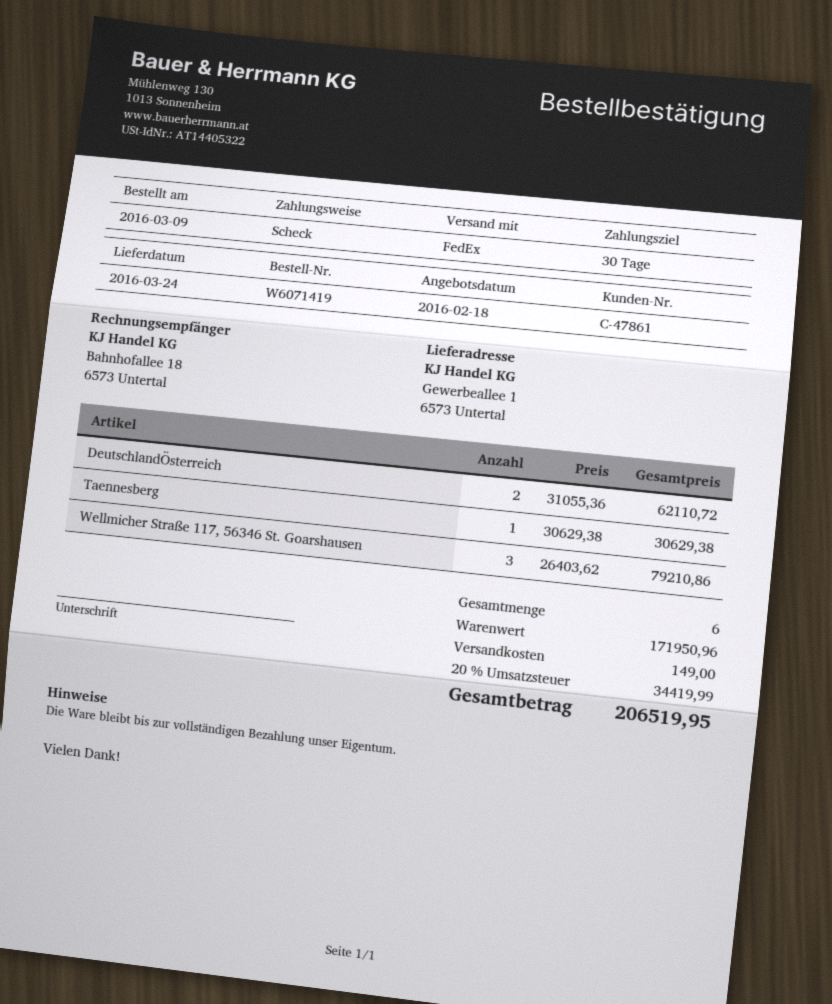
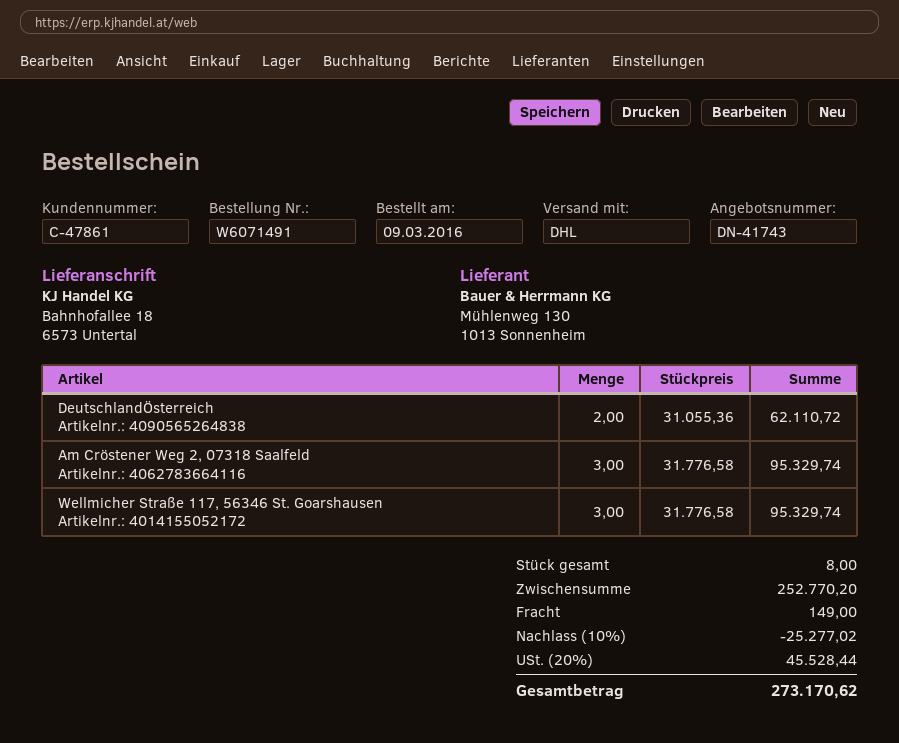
order number: W6071419 -> W6071491
shipping method: FedEx -> DHL
ship to: Gewerbeallee 1, 6573 Untertal -> Bahnhofallee 18, 6573 Untertal
Taennesberg: 1 x 30629.38 = 30629.38 -> none
Wellmicher Straße 117, 56346 St. Goarshausen: 3 x 26403.62 = 79210.86 -> 3 x 31776.58 = 95329.74
Am Cröstener Weg 2, 07318 Saalfeld: none -> 3 x 31776.58 = 95329.74
total quantity: 6 -> 8
subtotal: 171950.96 -> 252770.20
discount: none -> 10% = 25277.02
tax: 20% = 34419.99 -> 20% = 45528.44
total: 206519.95 -> 273170.62

